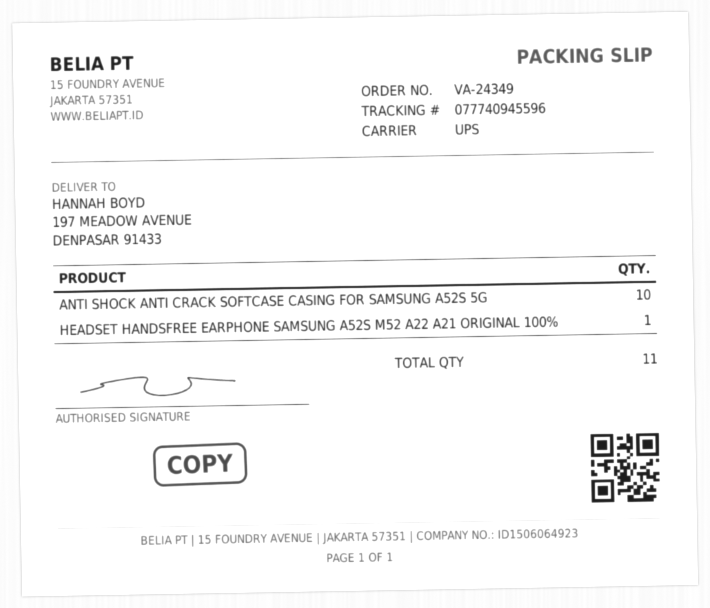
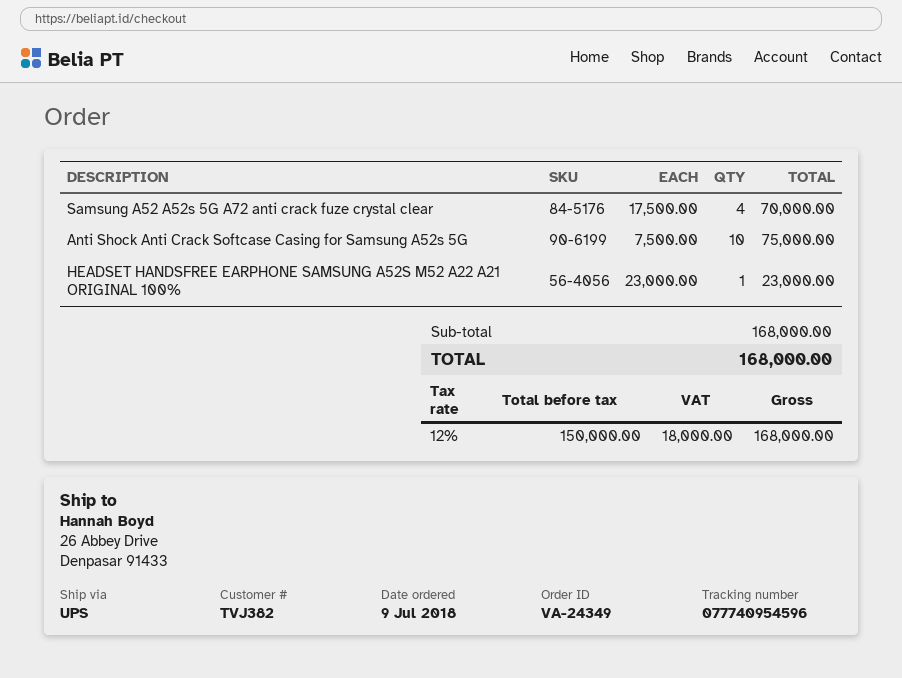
tracking number: 077740945596 -> 077740954596
ship to: 197 MEADOW AVENUE, DENPASAR 91433 -> 26 Abbey Drive, Denpasar 91433
Samsung A52 A52s 5G A72 anti crack fuze crystal clear: none -> 4

